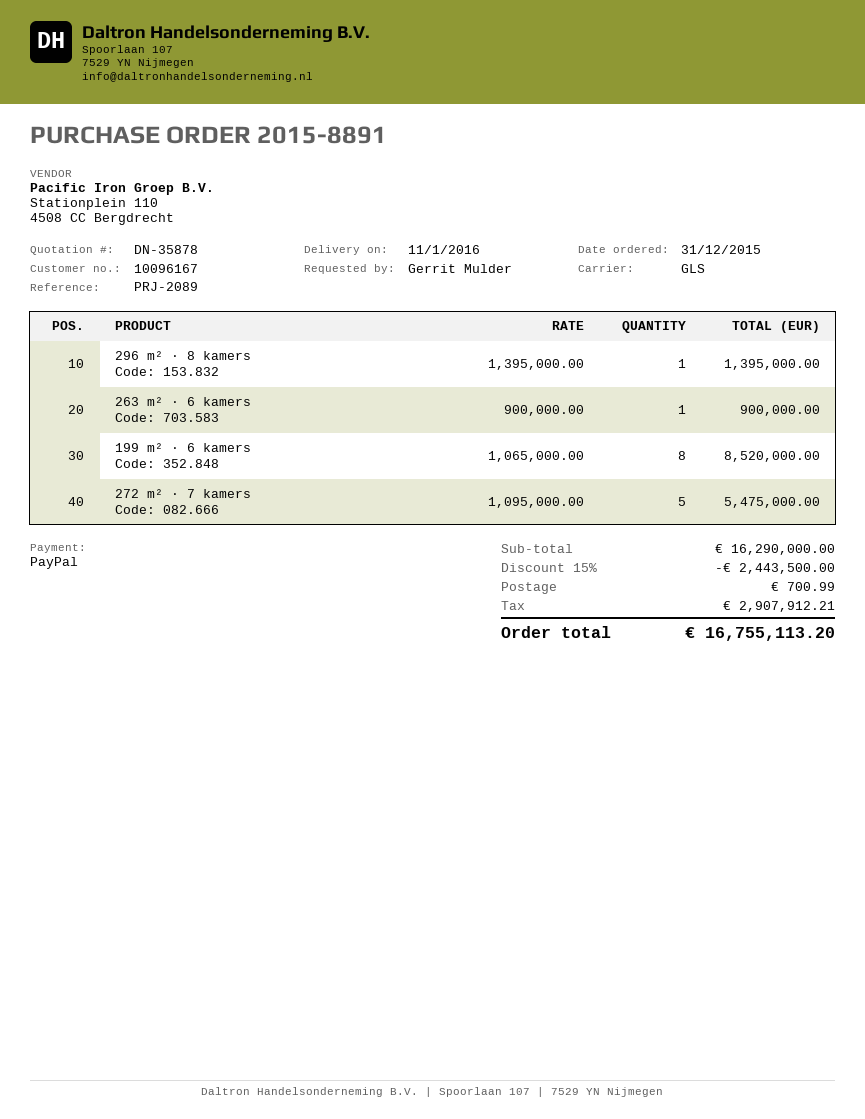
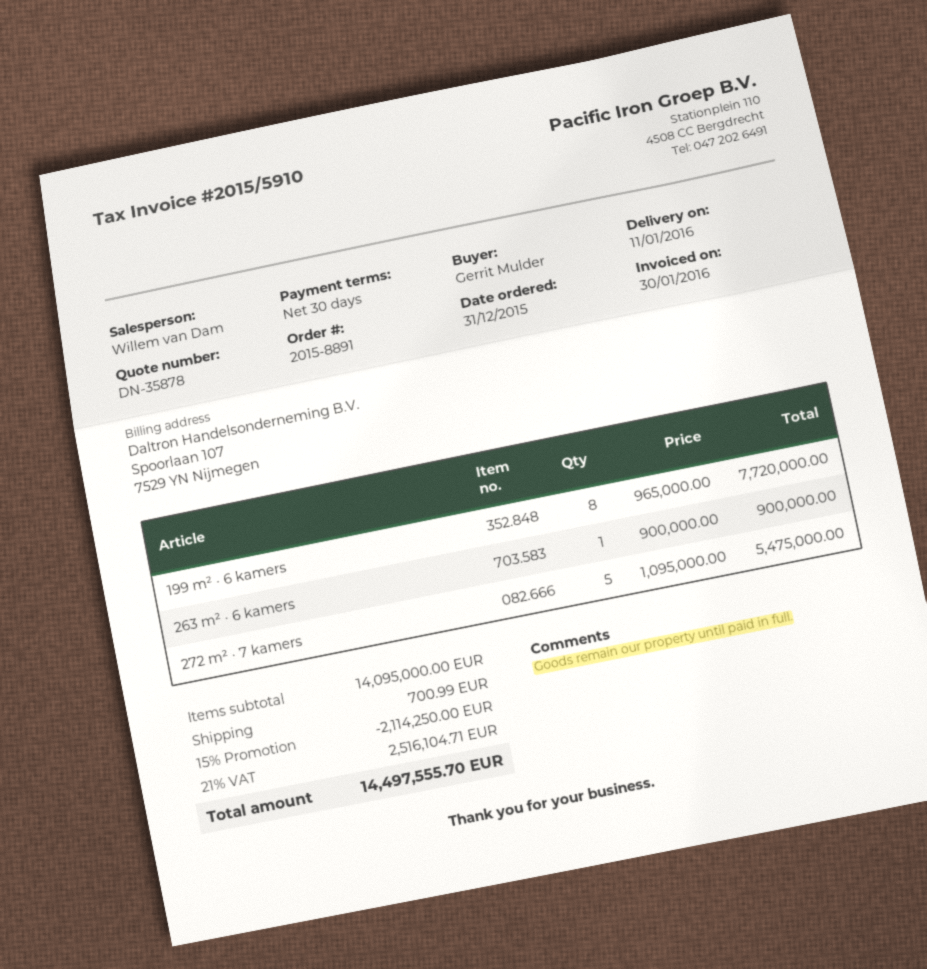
296 m² · 8 kamers: 1 x 1395000.00 = 1395000.00 -> none
199 m² · 6 kamers: 8 x 1065000.00 = 8520000.00 -> 8 x 965000.00 = 7720000.00
subtotal: 16290000.00 -> 14095000.00
discount: 15% = 2443500.00 -> 15% = 2114250.00
tax: 2907912.21 -> 2516104.71
total: 16755113.20 -> 14497555.70

